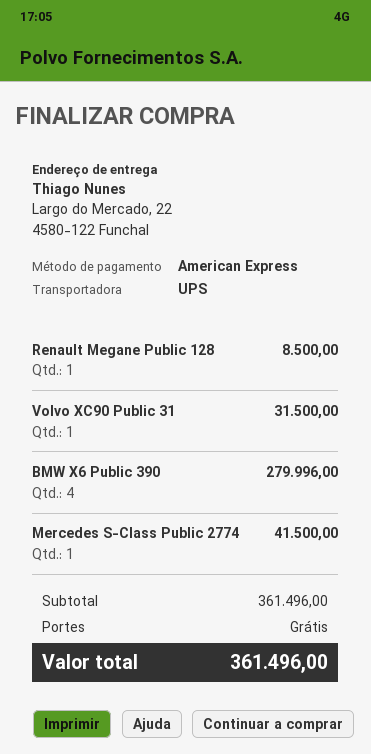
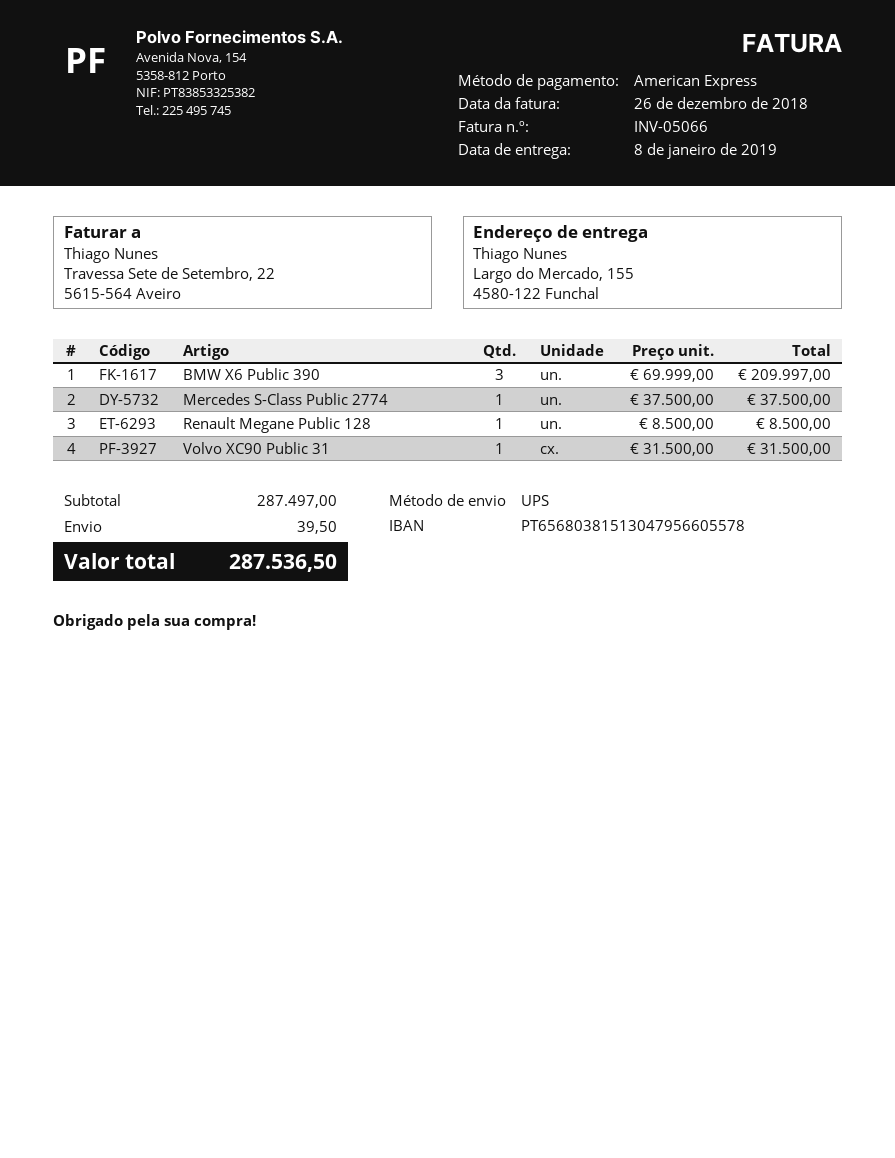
ship to: Largo do Mercado, 22, 4580-122 Funchal -> Largo do Mercado, 155, 4580-122 Funchal
BMW X6 Public 390: 4 for 279996.00 -> 3 for 209997.00
Mercedes S-Class Public 2774: 1 for 41500.00 -> 1 for 37500.00
subtotal: 361496.00 -> 287497.00
shipping: 0.00 -> 39.50
total: 361496.00 -> 287536.50

